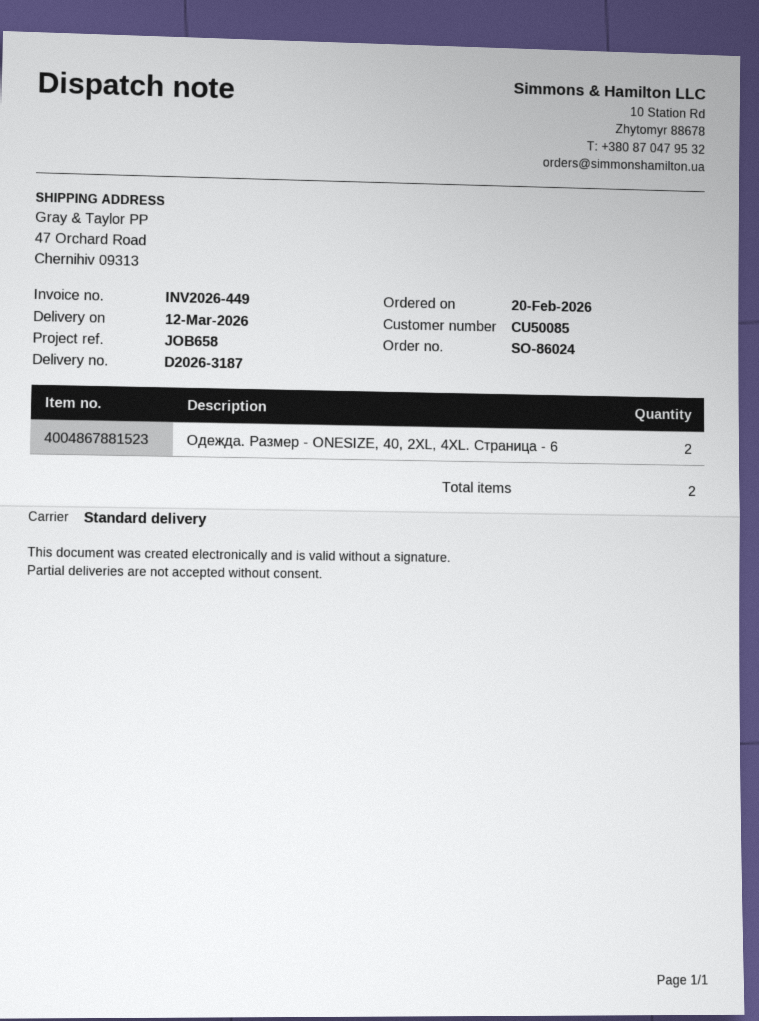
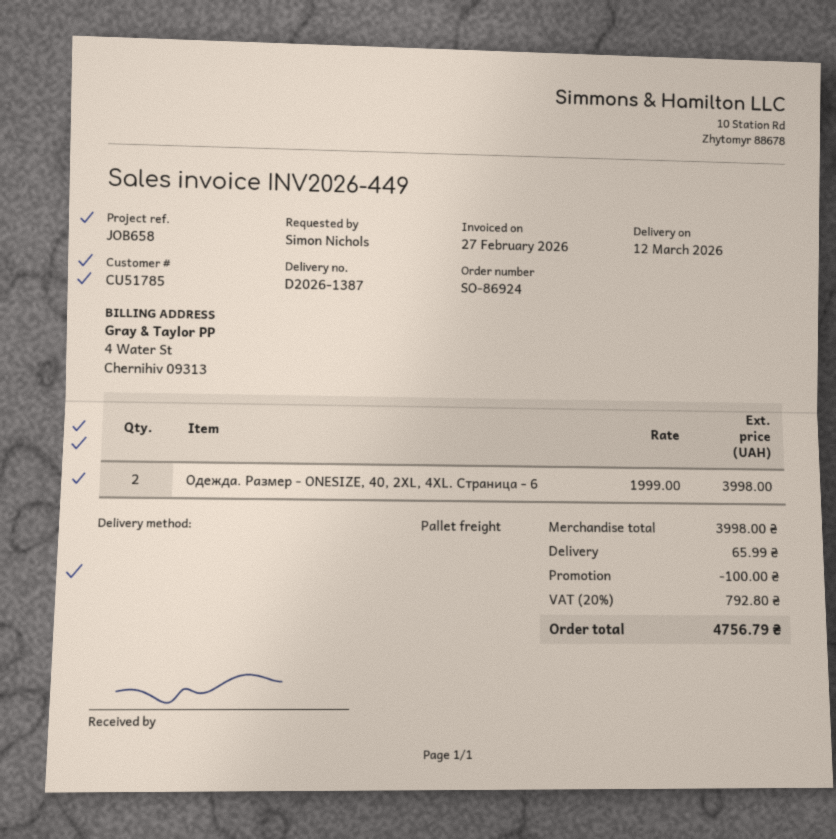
order number: SO-86024 -> SO-86924
delivery note number: D2026-3187 -> D2026-1387
customer number: CU50085 -> CU51785
shipping method: standard -> pallet freight

